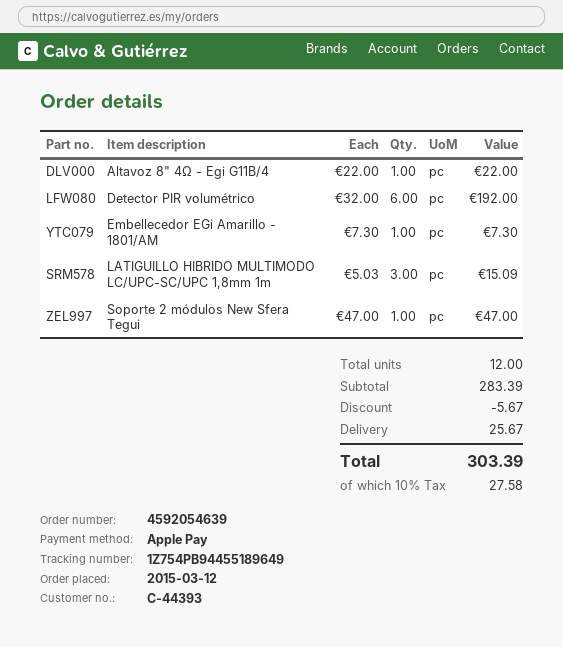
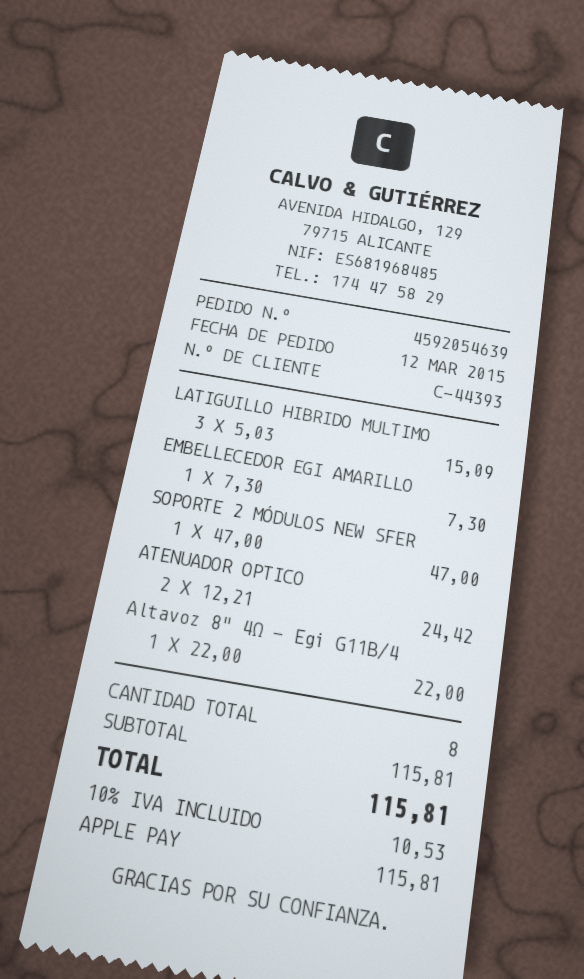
Detector PIR volumétrico: 6 x 32.00 = 192.00 -> none
ATENUADOR OPTICO: none -> 2 x 12.21 = 24.42
total quantity: 12 -> 8
subtotal: 283.39 -> 115.81
discount: 5.67 -> none
shipping: 25.67 -> none
tax: 10% = 27.58 -> 10% = 10.53
total: 303.39 -> 115.81

